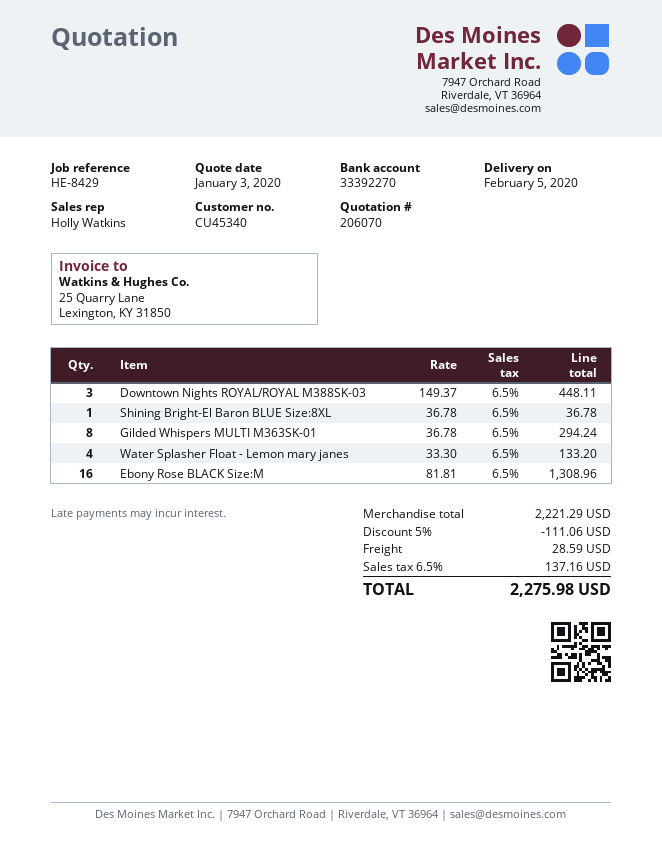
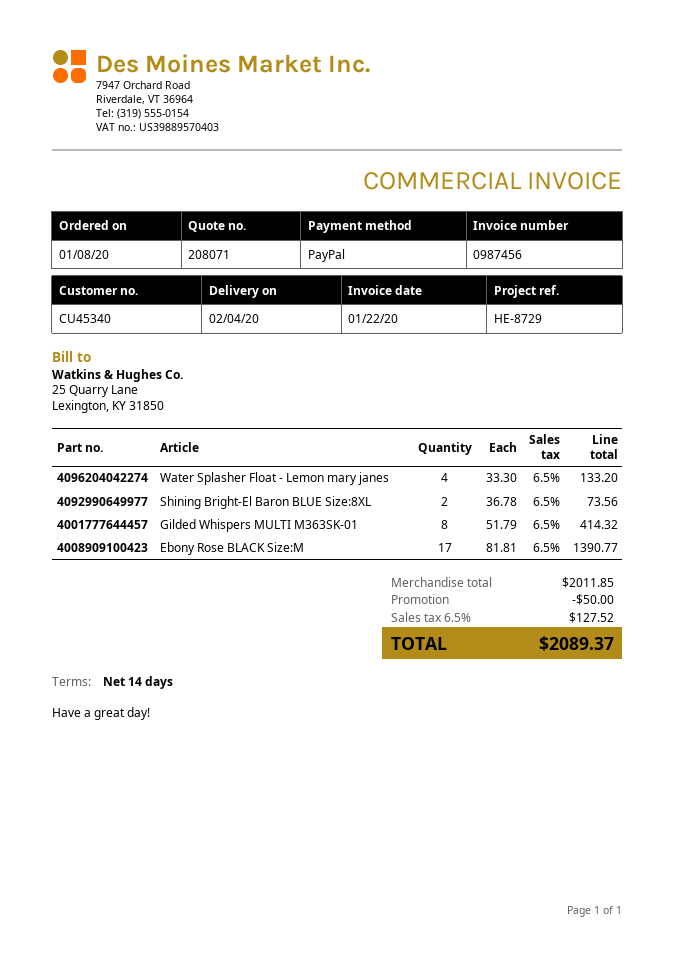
quote number: 206070 -> 208071
delivery date: 2020-02-05 -> 2020-02-04
reference: HE-8429 -> HE-8729
Downtown Nights ROYAL/ROYAL M388SK-03: 3 x 149.37 = 448.11 -> none
Shining Bright-El Baron BLUE Size:8XL: 1 x 36.78 = 36.78 -> 2 x 36.78 = 73.56
Gilded Whispers MULTI M363SK-01: 8 x 36.78 = 294.24 -> 8 x 51.79 = 414.32
Ebony Rose BLACK Size:M: 16 x 81.81 = 1308.96 -> 17 x 81.81 = 1390.77
subtotal: 2221.29 -> 2011.85
discount: 111.06 -> 50.00
shipping: 28.59 -> none
tax: 6.5% = 137.16 -> 6.5% = 127.52
total: 2275.98 -> 2089.37

